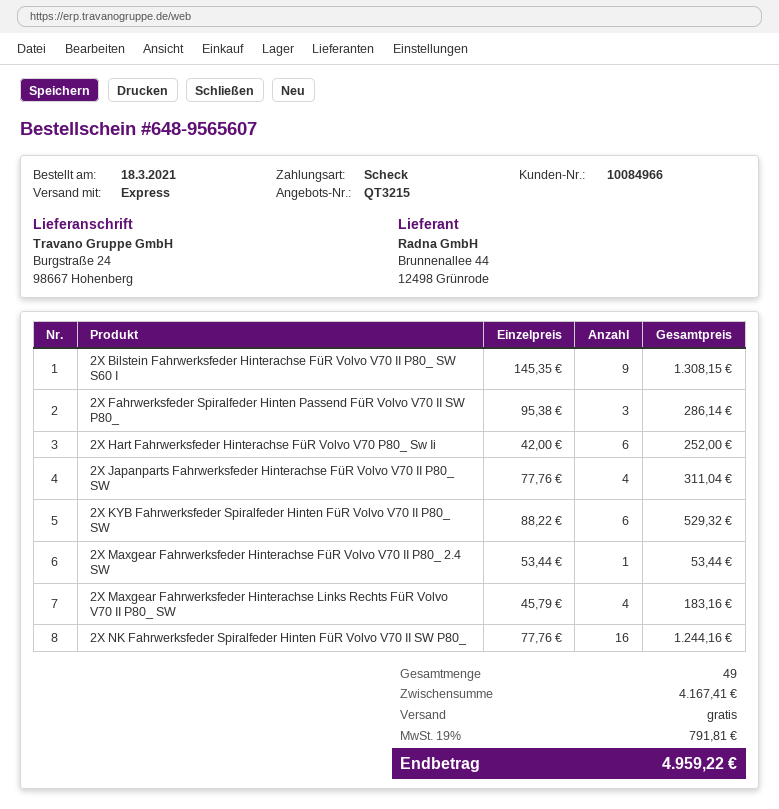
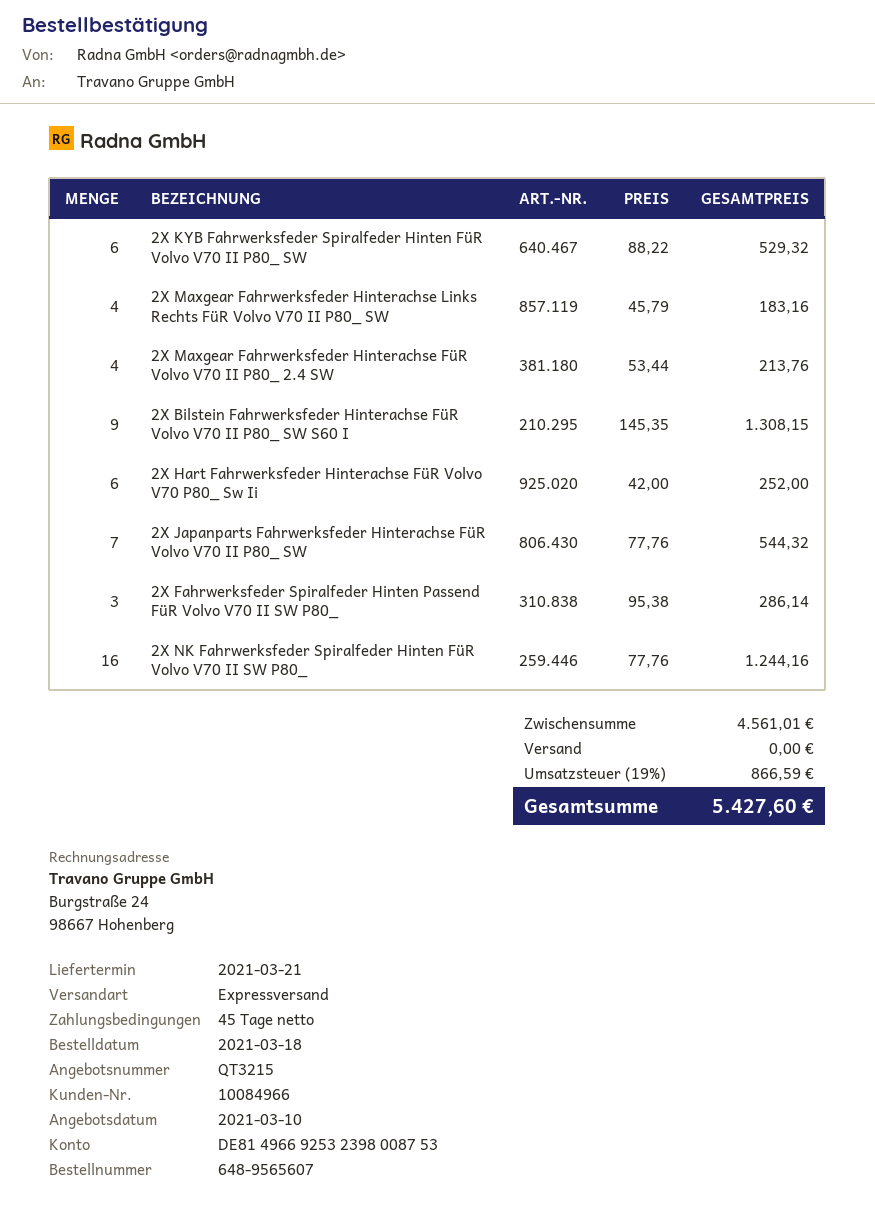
2X Japanparts Fahrwerksfeder Hinterachse FüR Volvo V70 II P80_ SW: 4 x 77.76 = 311.04 -> 7 x 77.76 = 544.32
2X Maxgear Fahrwerksfeder Hinterachse FüR Volvo V70 II P80_ 2.4 SW: 1 x 53.44 = 53.44 -> 4 x 53.44 = 213.76
subtotal: 4167.41 -> 4561.01
tax: 19% = 791.81 -> 19% = 866.59
total: 4959.22 -> 5427.60

